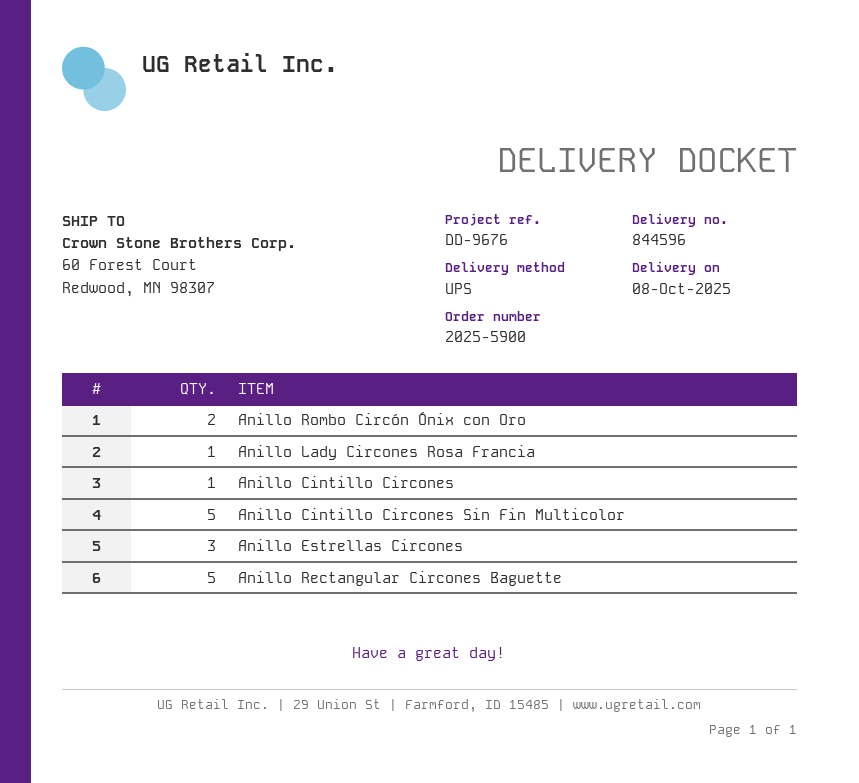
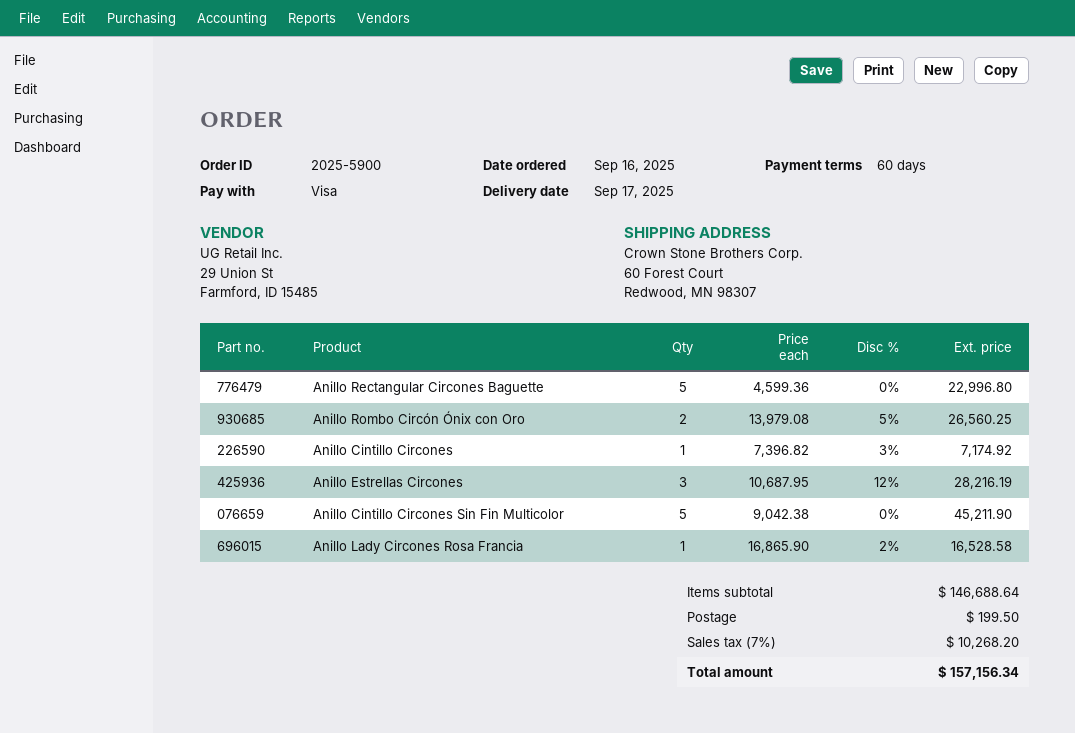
delivery date: 2025-10-08 -> 2025-09-17

